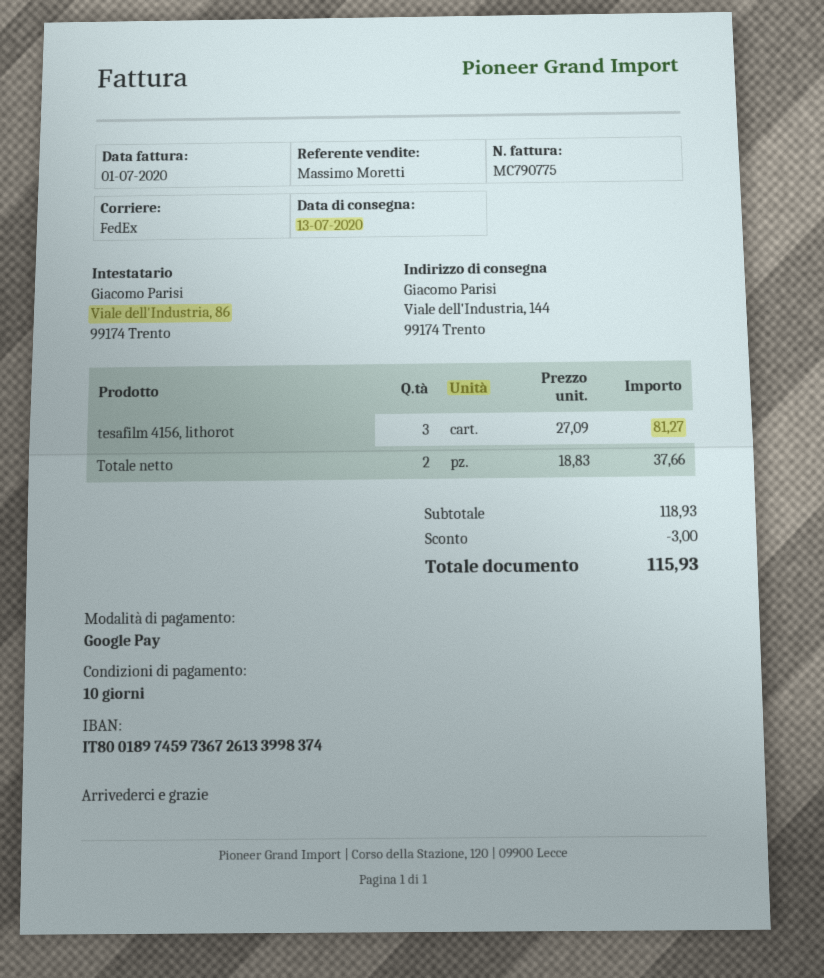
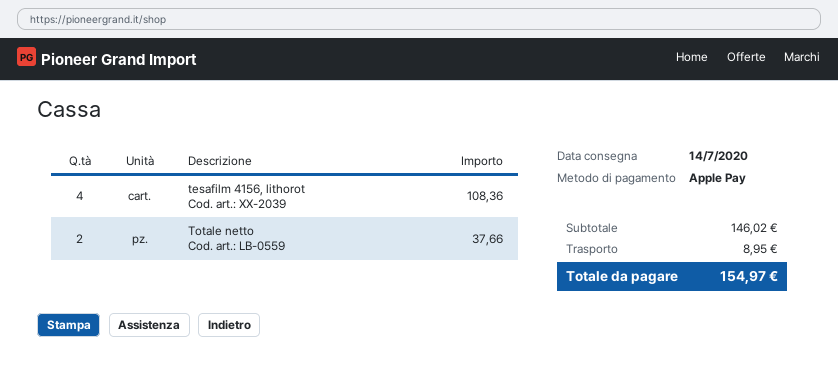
delivery date: 2020-07-13 -> 2020-07-14
payment method: Google Pay -> Apple Pay
tesafilm 4156, lithorot: 3 for 81.27 -> 4 for 108.36
subtotal: 118.93 -> 146.02
discount: 3.00 -> none
shipping: none -> 8.95
total: 115.93 -> 154.97

